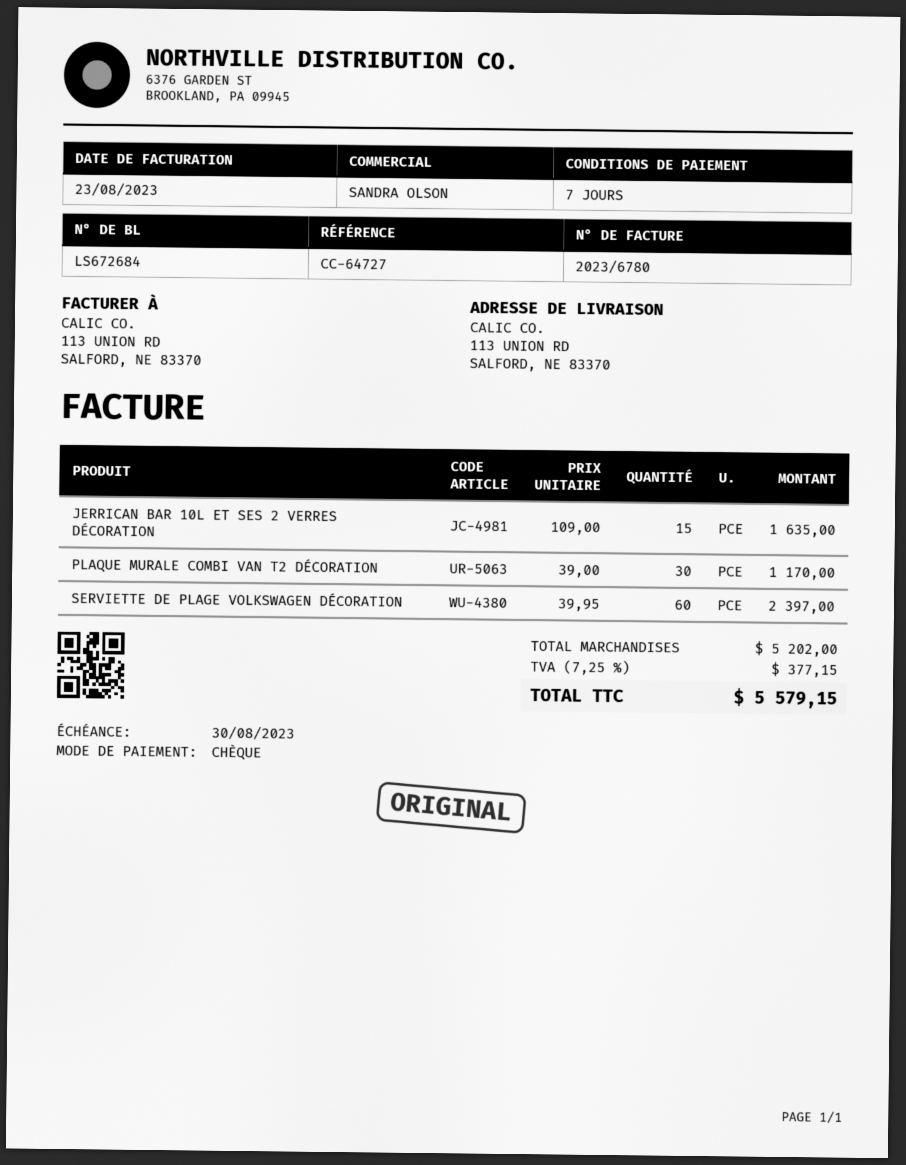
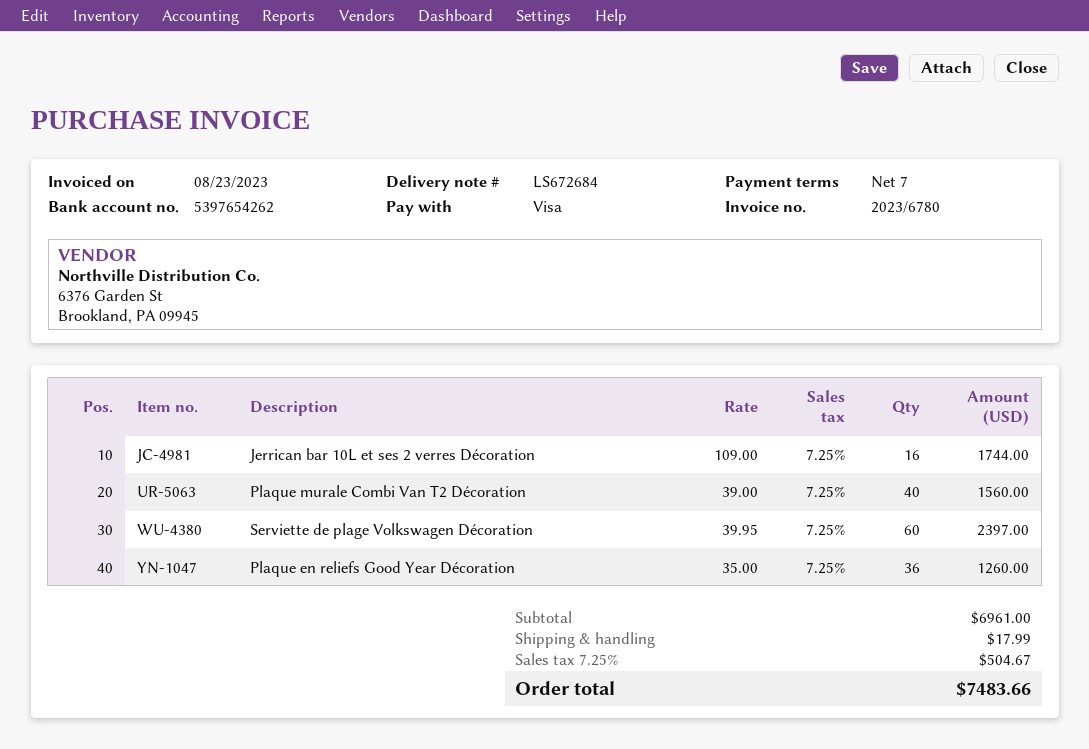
payment method: cheque -> Visa
JERRICAN BAR 10L ET SES 2 VERRES DÉCORATION: 15 x 109.00 = 1635.00 -> 16 x 109.00 = 1744.00
PLAQUE MURALE COMBI VAN T2 DÉCORATION: 30 x 39.00 = 1170.00 -> 40 x 39.00 = 1560.00
Plaque en reliefs Good Year Décoration: none -> 36 x 35.00 = 1260.00
subtotal: 5202.00 -> 6961.00
shipping: none -> 17.99
tax: 7.25% = 377.15 -> 7.25% = 504.67
total: 5579.15 -> 7483.66

